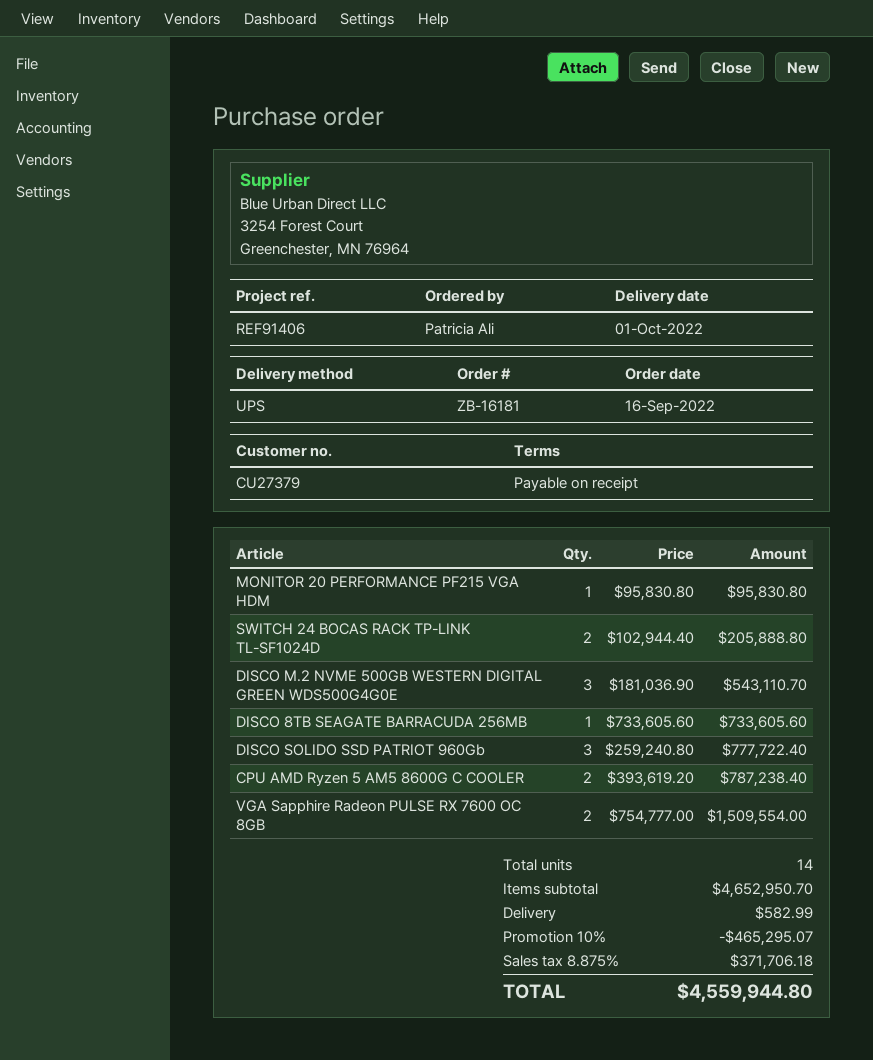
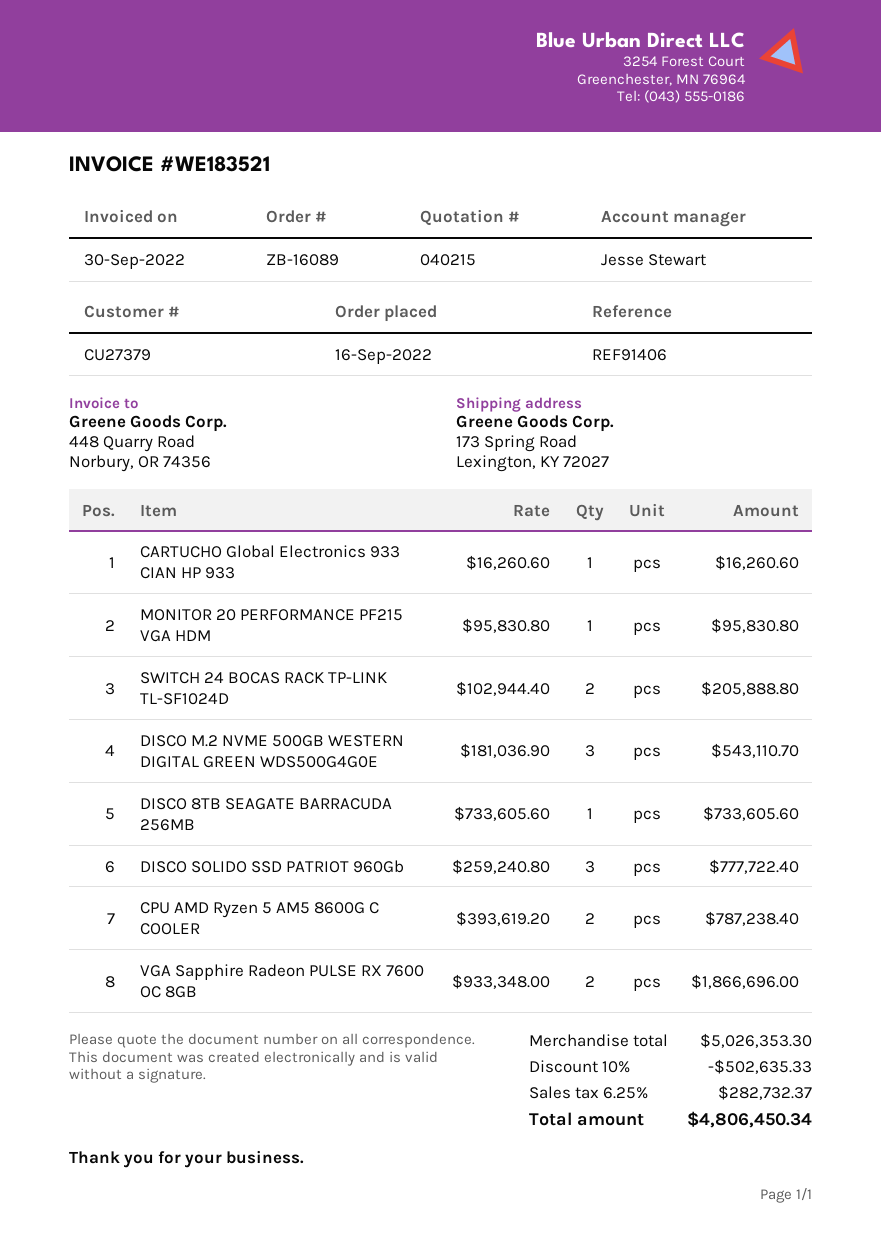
order number: ZB-16181 -> ZB-16089
VGA Sapphire Radeon PULSE RX 7600 OC 8GB: 2 x 754777.00 = 1509554.00 -> 2 x 933348.00 = 1866696.00
CARTUCHO Global Electronics 933 CIAN HP 933: none -> 1 x 16260.60 = 16260.60
subtotal: 4652950.70 -> 5026353.30
discount: 10% = 465295.07 -> 10% = 502635.33
shipping: 582.99 -> none
tax: 8.875% = 371706.18 -> 6.25% = 282732.37
total: 4559944.80 -> 4806450.34

